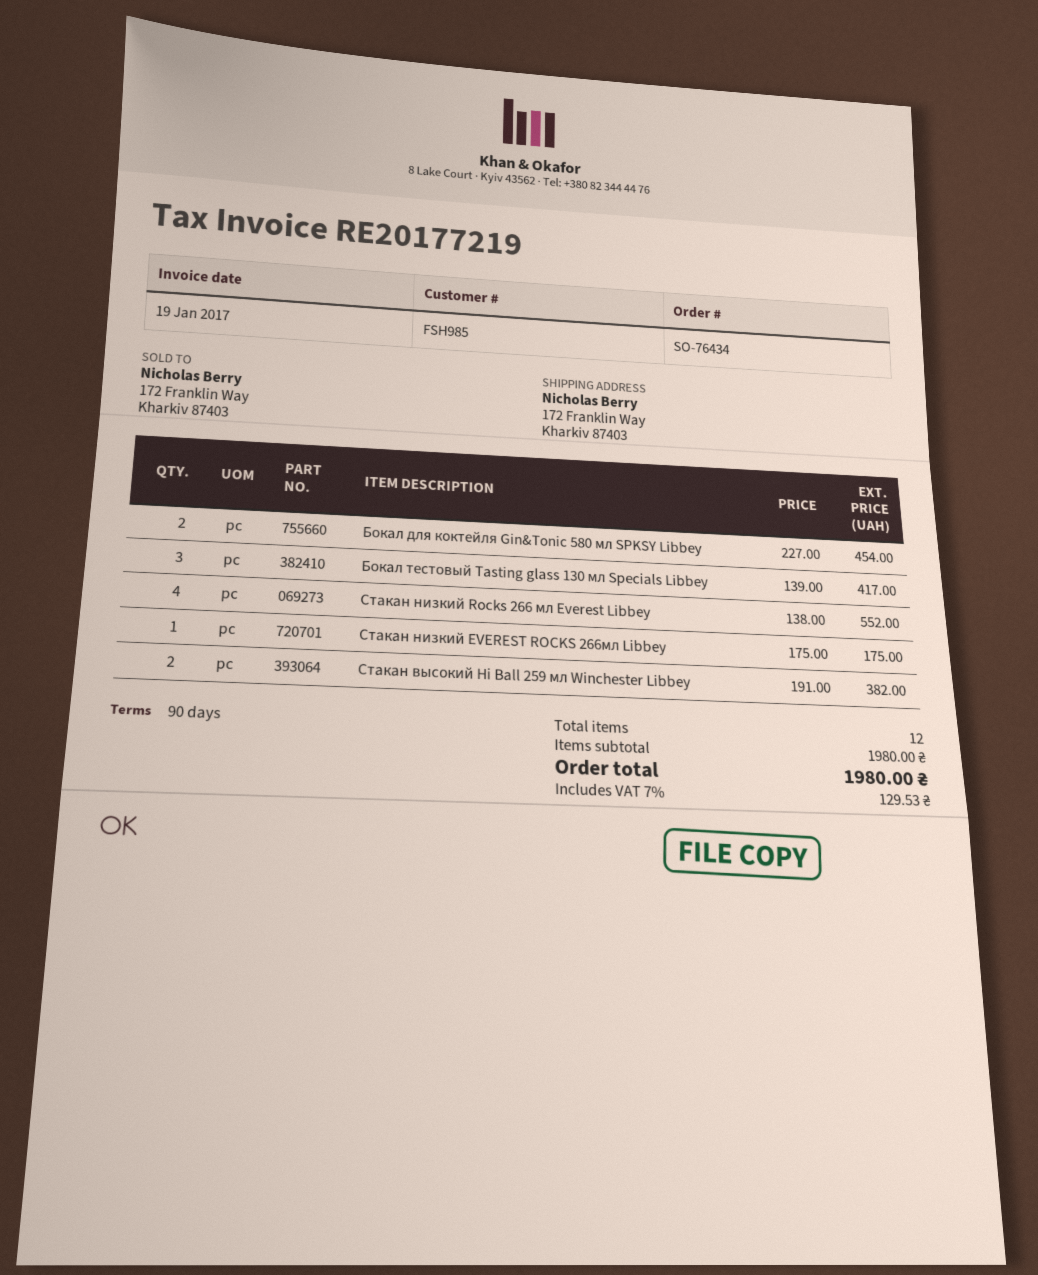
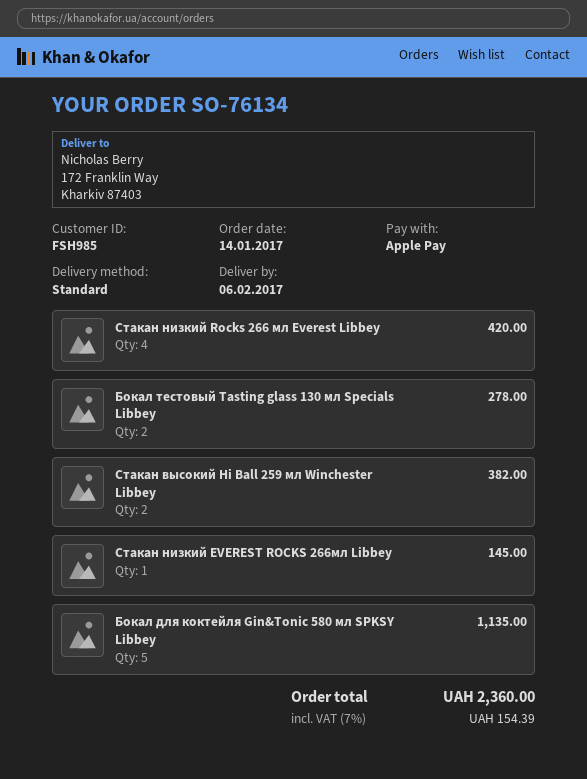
order number: SO-76434 -> SO-76134
Бокал для коктейля Gin&Tonic 580 мл SPKSY Libbey: 2 for 454.00 -> 5 for 1135.00
Бокал тестовый Tasting glass 130 мл Specials Libbey: 3 for 417.00 -> 2 for 278.00
Стакан низкий Rocks 266 мл Everest Libbey: 4 for 552.00 -> 4 for 420.00
Стакан низкий EVEREST ROCKS 266мл Libbey: 1 for 175.00 -> 1 for 145.00
tax: 7% = 129.53 -> 7% = 154.39
total: 1980.00 -> 2360.00

